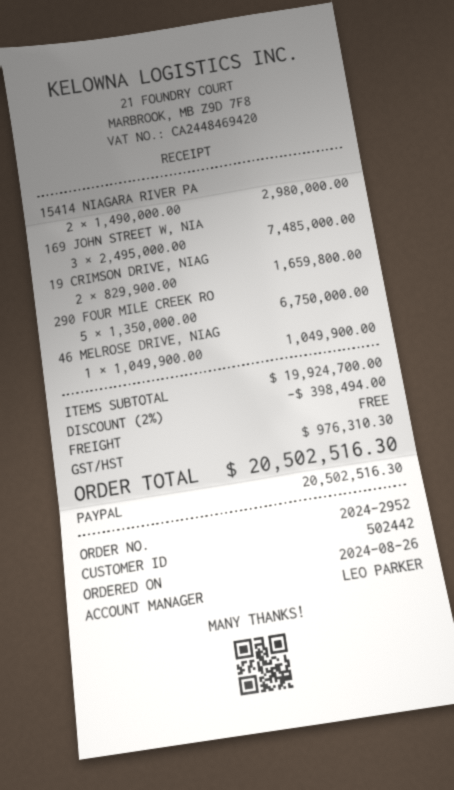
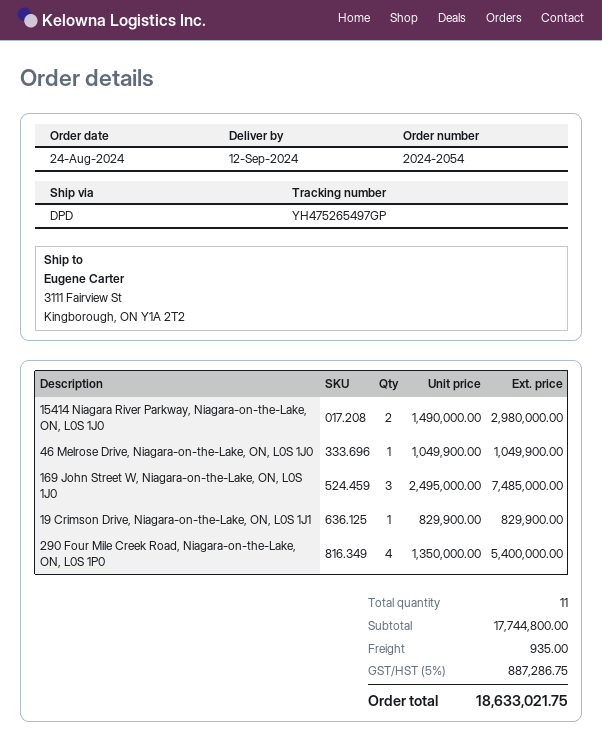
order number: 2024-2952 -> 2024-2054
order date: 2024-08-26 -> 2024-08-24
19 CRIMSON DRIVE, NIAG: 2 x 829900.00 = 1659800.00 -> 1 x 829900.00 = 829900.00
290 FOUR MILE CREEK RO: 5 x 1350000.00 = 6750000.00 -> 4 x 1350000.00 = 5400000.00
subtotal: 19924700.00 -> 17744800.00
discount: 2% = 398494.00 -> none
shipping: 0.00 -> 935.00
tax: 976310.30 -> 887286.75
total: 20502516.30 -> 18633021.75

